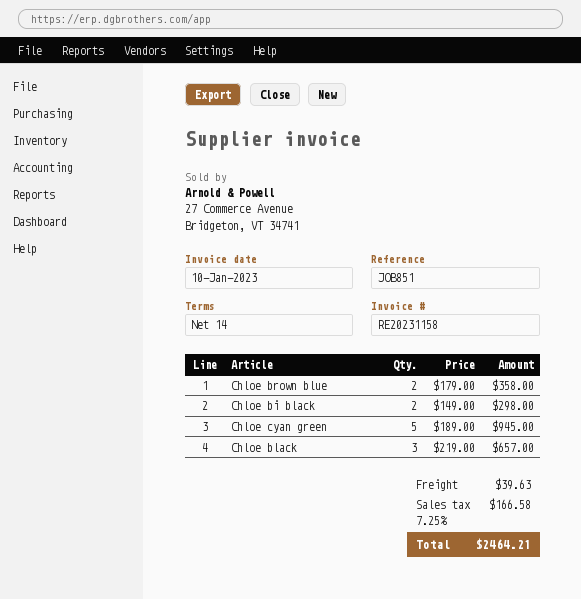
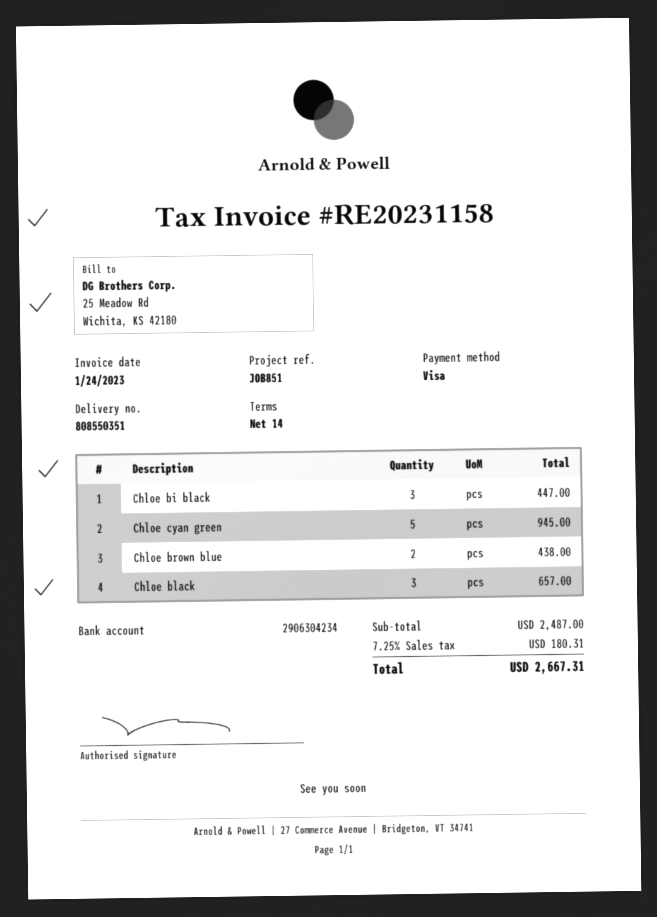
invoice date: 2023-01-10 -> 2023-01-24
Chloe brown blue: 2 for 358.00 -> 2 for 438.00
Chloe bi black: 2 for 298.00 -> 3 for 447.00
shipping: 39.63 -> none
tax: 7.25% = 166.58 -> 7.25% = 180.31
total: 2464.21 -> 2667.31

